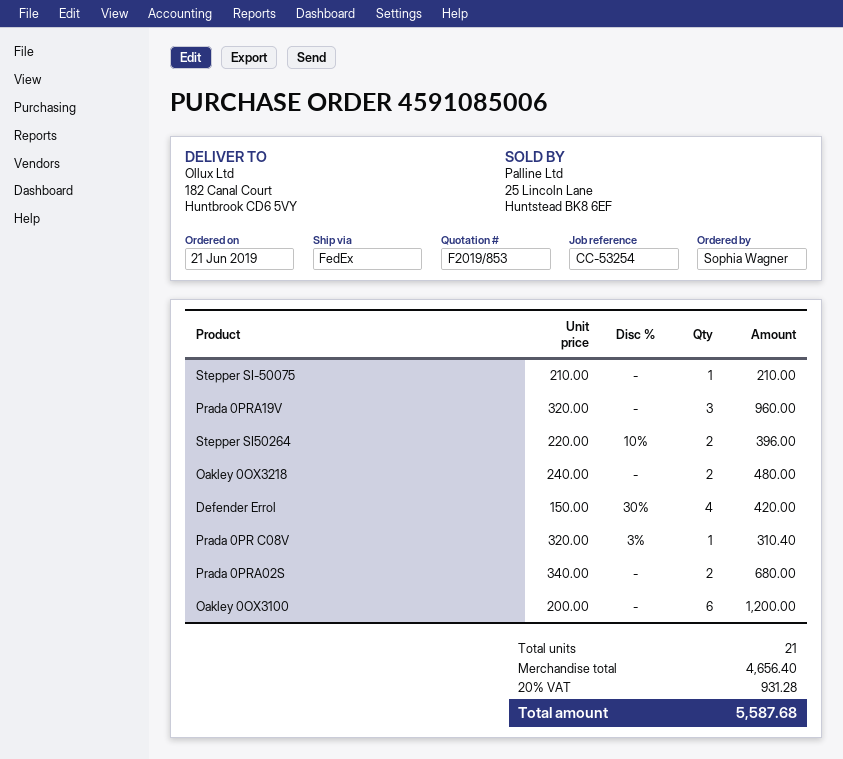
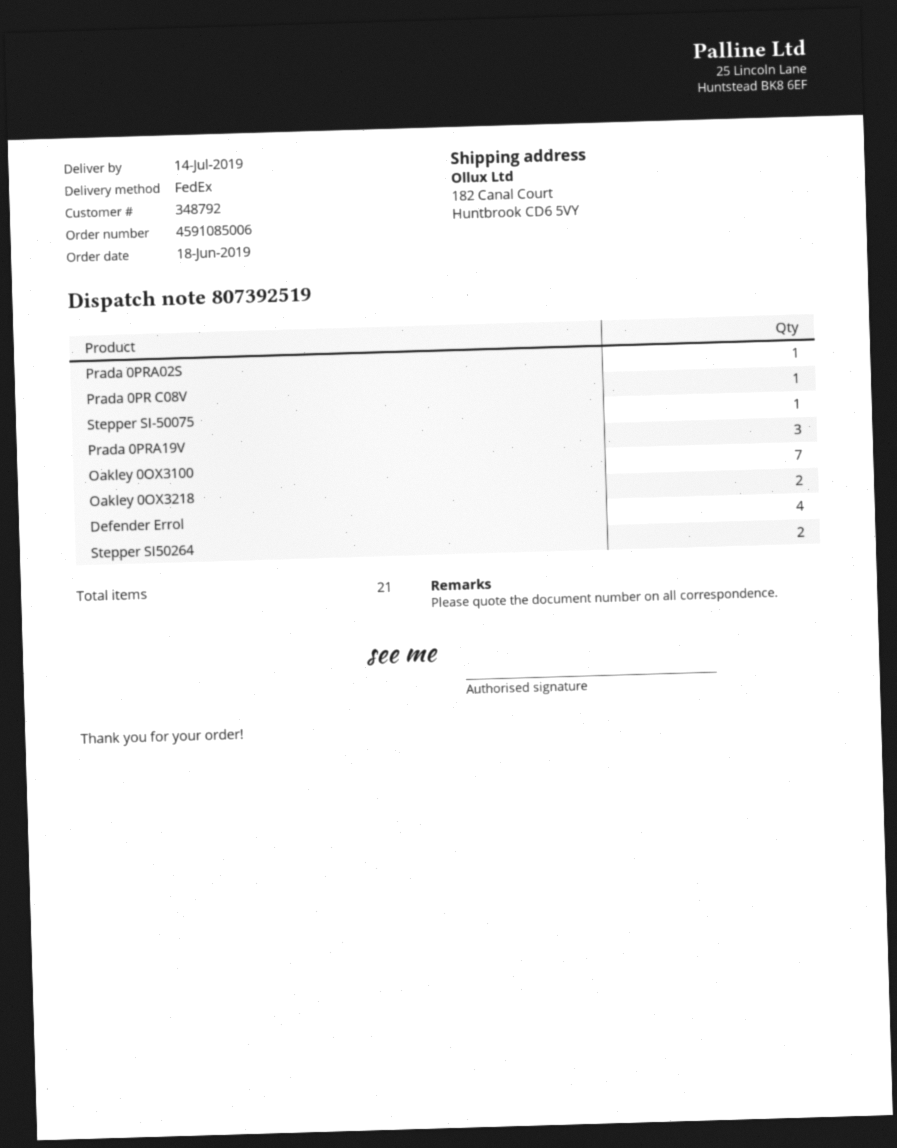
order date: 2019-06-21 -> 2019-06-18
Prada 0PRA02S: 2 -> 1
Oakley 0OX3100: 6 -> 7

